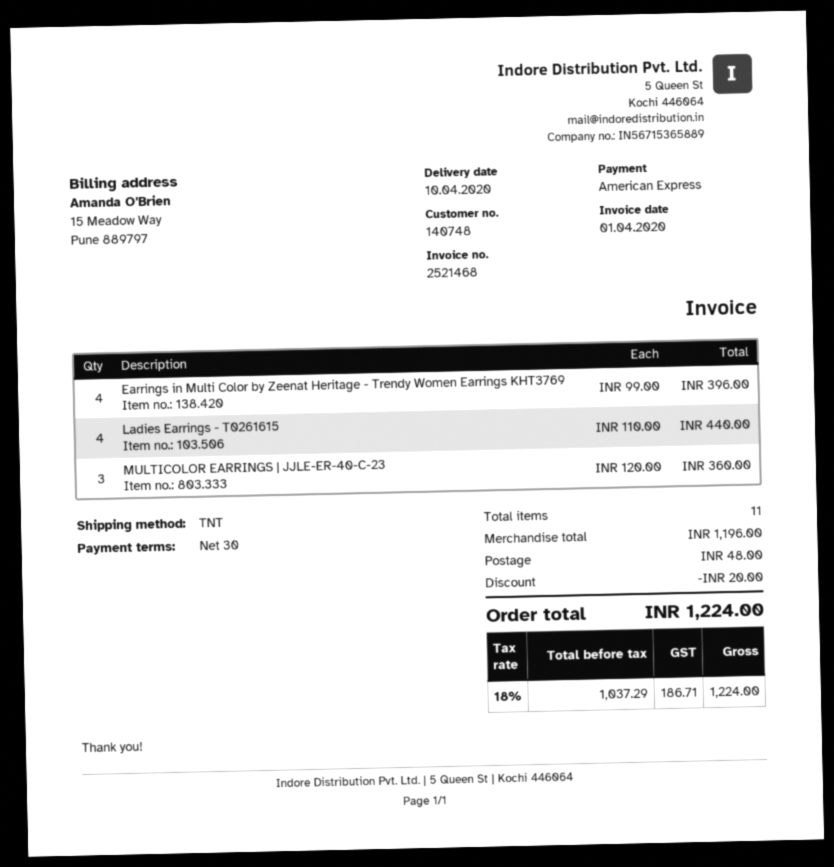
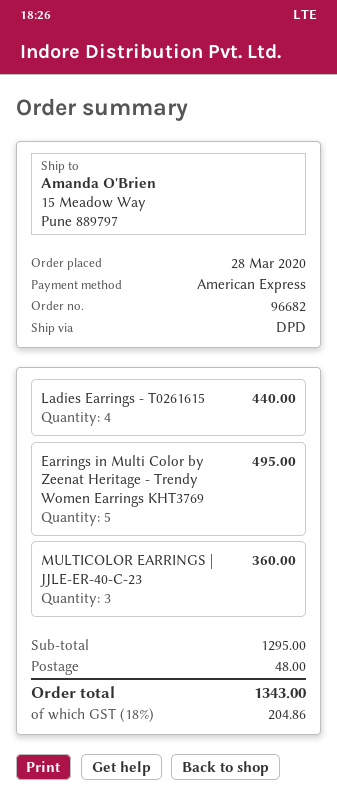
shipping method: TNT -> DPD
Earrings in Multi Color by Zeenat Heritage - Trendy Women Earrings KHT3769: 4 for 396.00 -> 5 for 495.00
subtotal: 1196.00 -> 1295.00
discount: 20.00 -> none
tax: 18% = 186.71 -> 18% = 204.86
total: 1224.00 -> 1343.00

